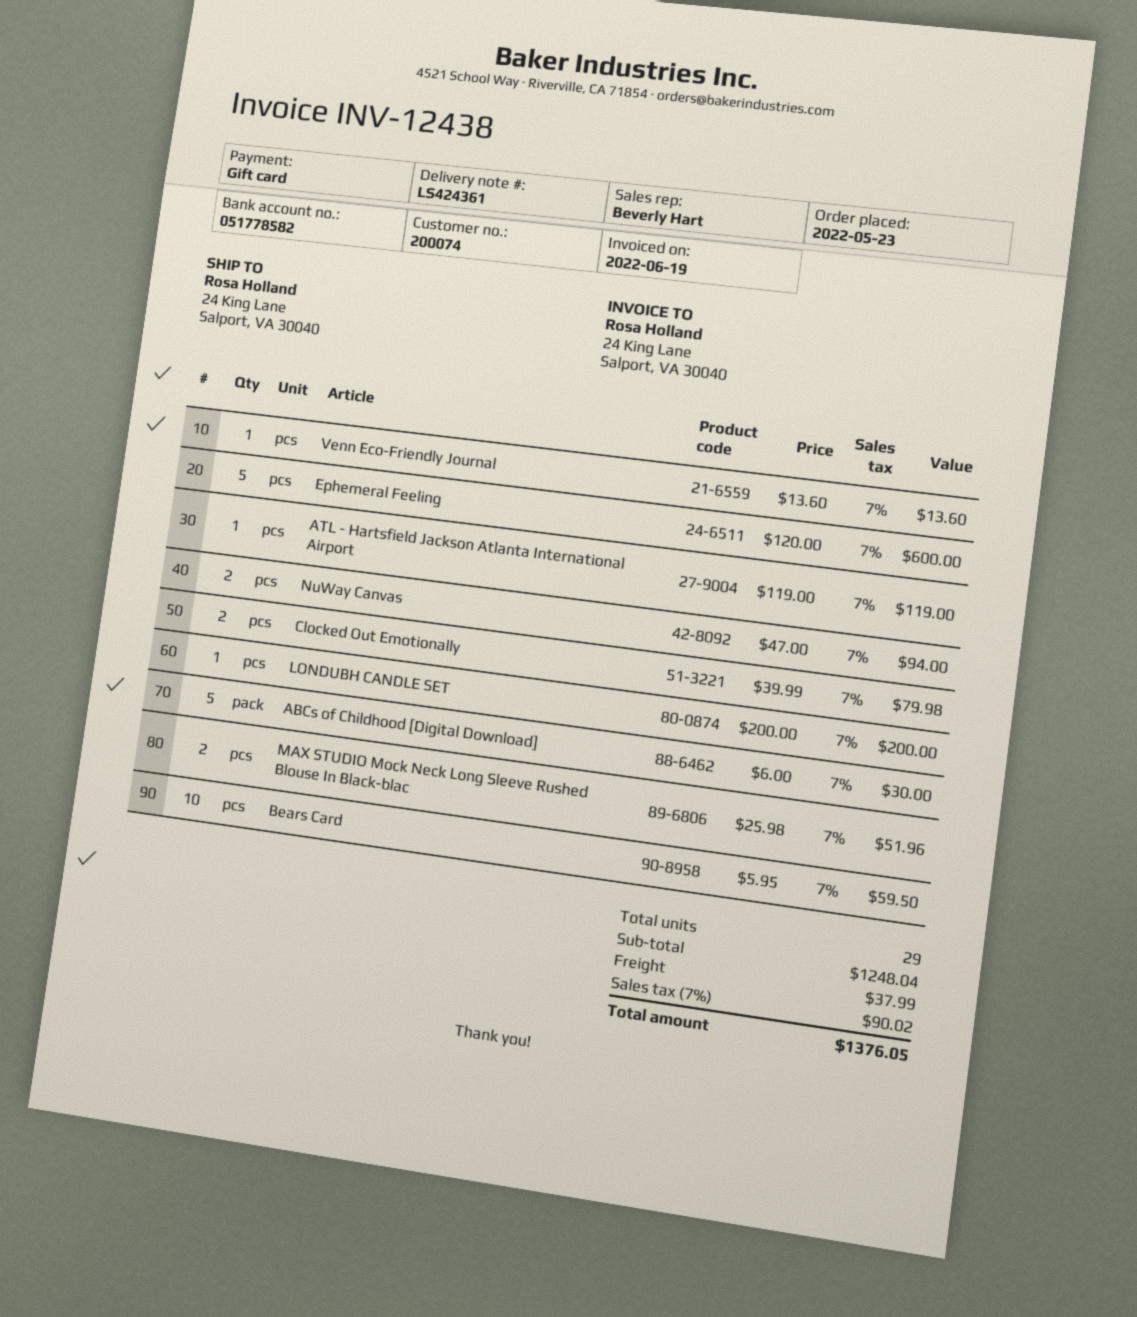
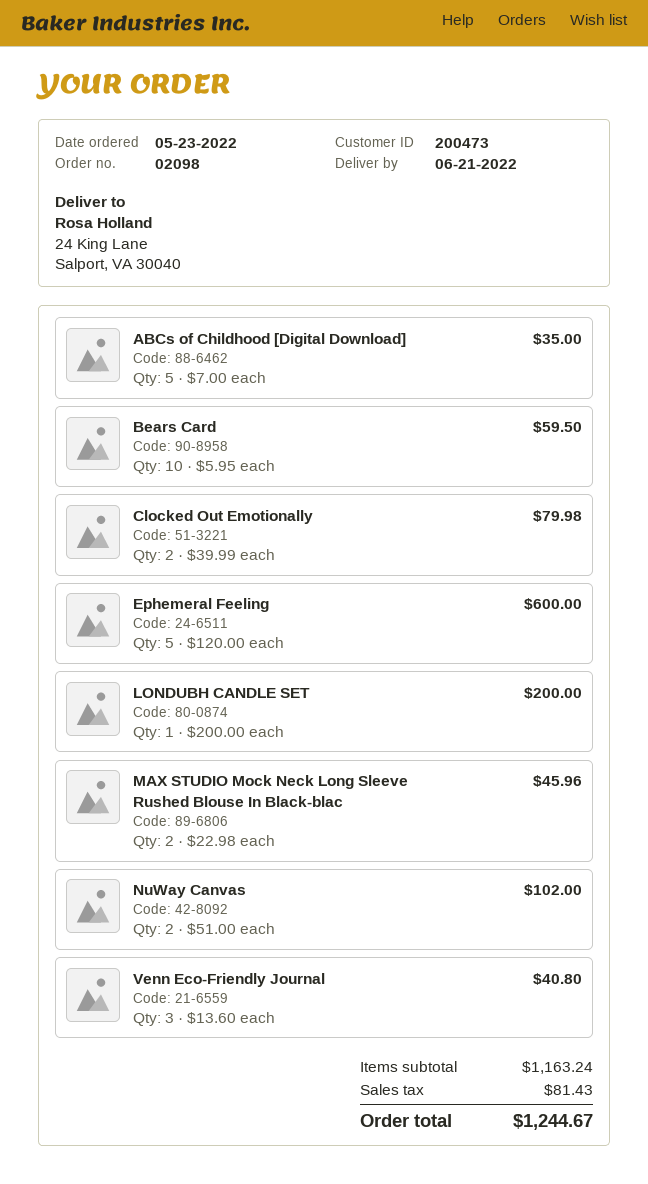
customer number: 200074 -> 200473
Venn Eco-Friendly Journal: 1 x 13.60 = 13.60 -> 3 x 13.60 = 40.80
ATL - Hartsfield Jackson Atlanta International Airport: 1 x 119.00 = 119.00 -> none
NuWay Canvas: 2 x 47.00 = 94.00 -> 2 x 51.00 = 102.00
ABCs of Childhood [Digital Download]: 5 x 6.00 = 30.00 -> 5 x 7.00 = 35.00
MAX STUDIO Mock Neck Long Sleeve Rushed Blouse In Black-blac: 2 x 25.98 = 51.96 -> 2 x 22.98 = 45.96
subtotal: 1248.04 -> 1163.24
shipping: 37.99 -> none
tax: 90.02 -> 81.43
total: 1376.05 -> 1244.67

